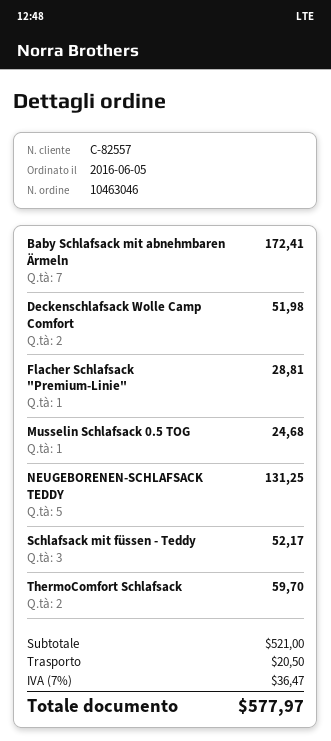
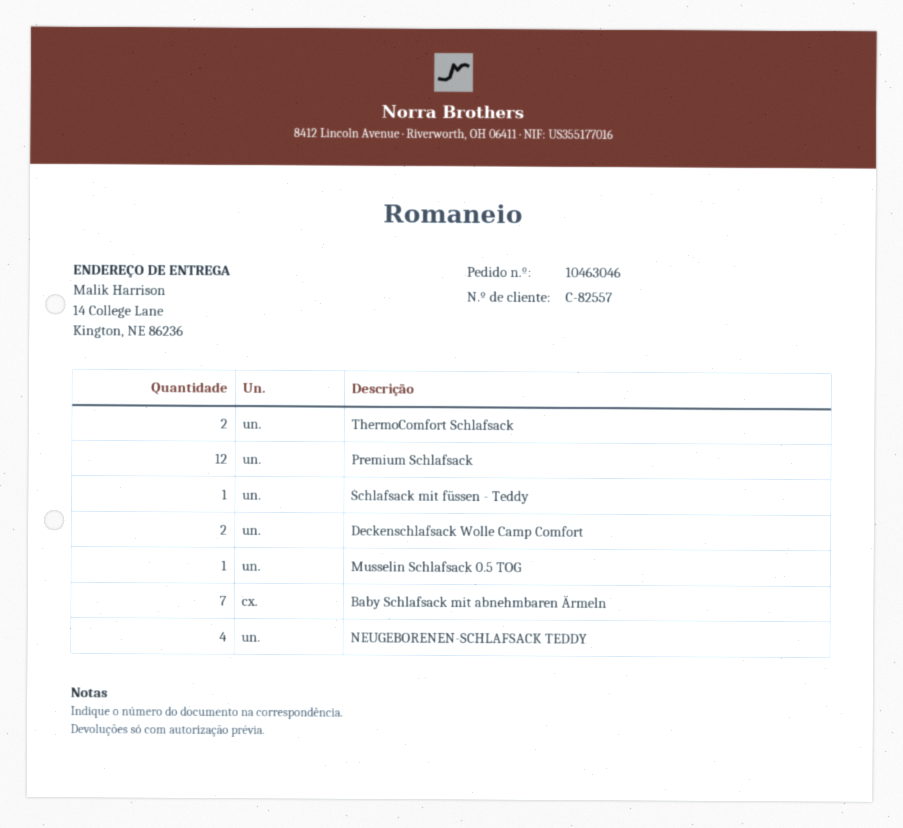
Flacher Schlafsack "Premium-Linie": 1 -> none
NEUGEBORENEN-SCHLAFSACK TEDDY: 5 -> 4
Schlafsack mit füssen - Teddy: 3 -> 1
Premium Schlafsack: none -> 12

